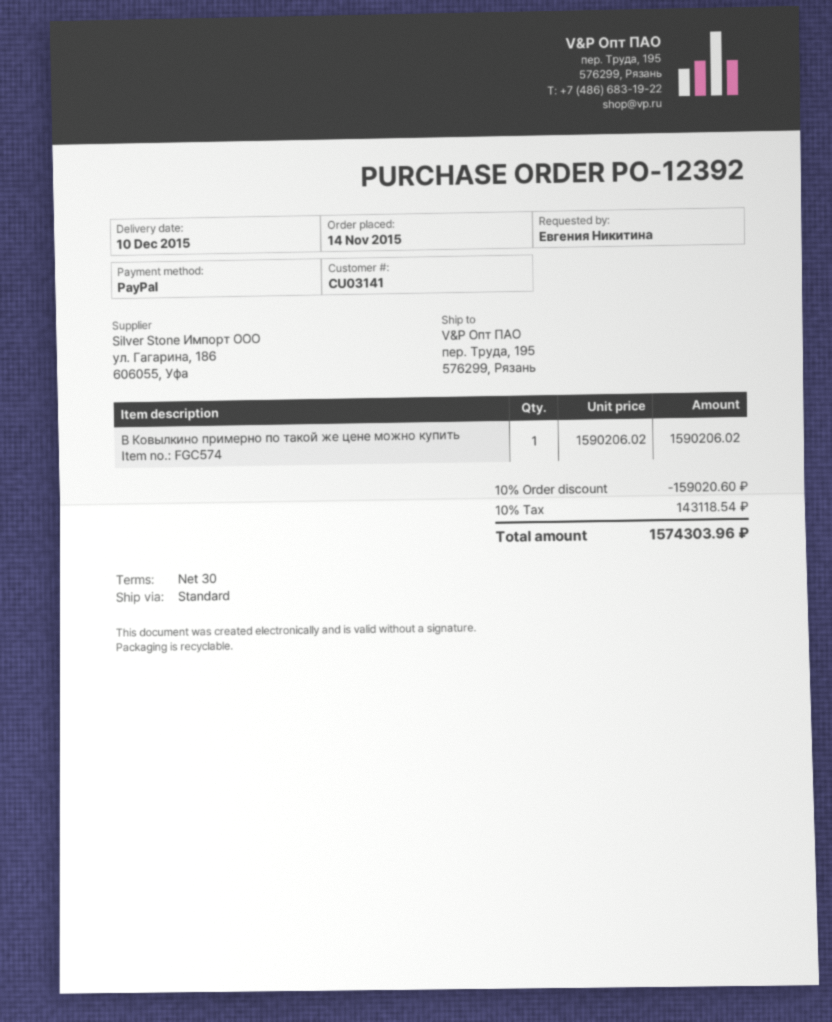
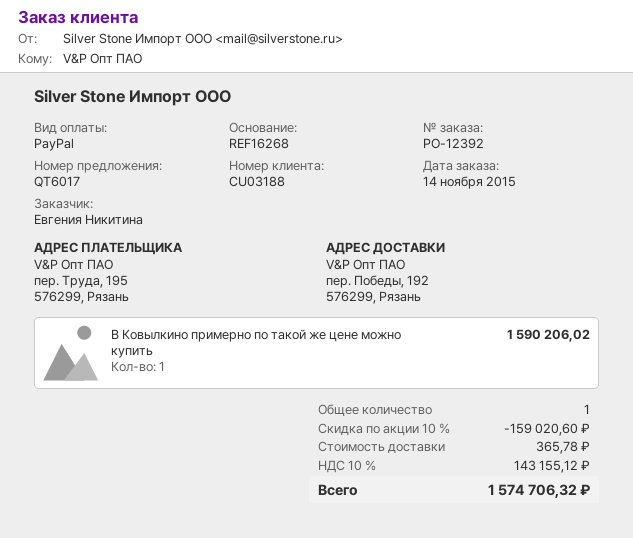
customer number: CU03141 -> CU03188
ship to: пер. Труда, 195, 576299, Рязань -> пер. Победы, 192, 576299, Рязань
shipping: none -> 365.78
tax: 10% = 143118.54 -> 10% = 143155.12
total: 1574303.96 -> 1574706.32

